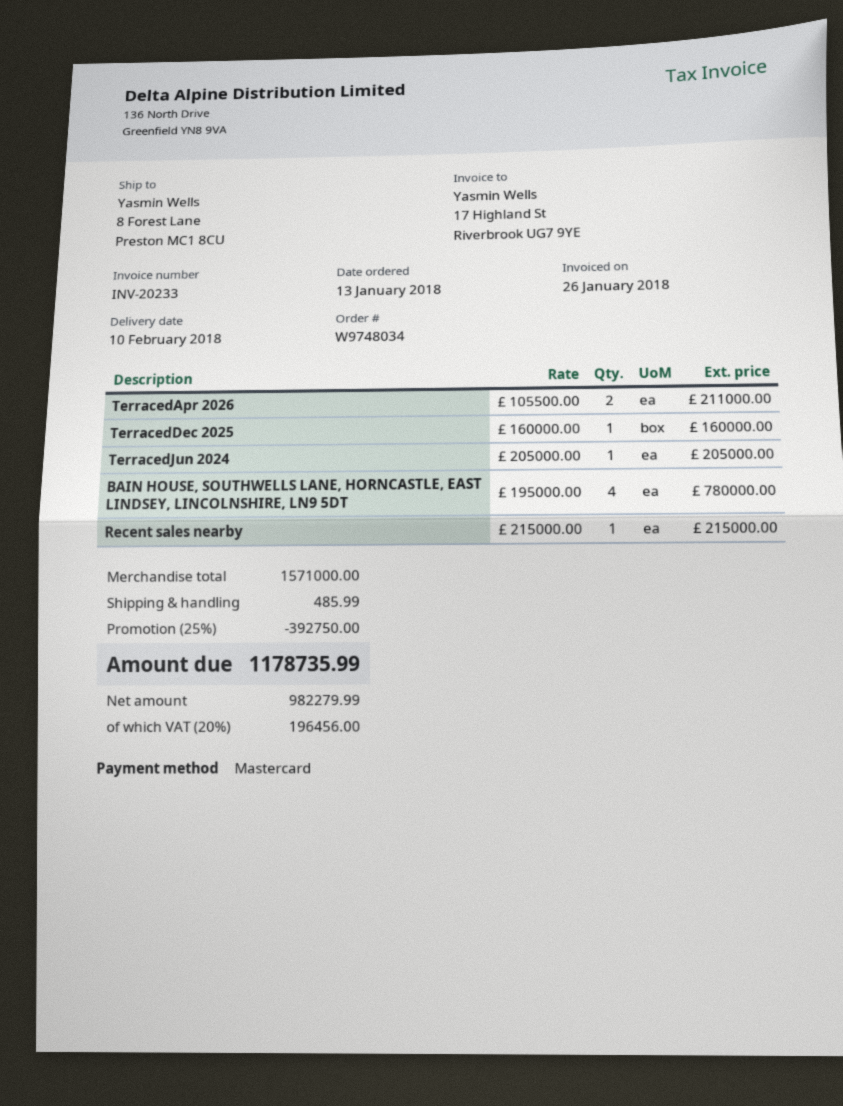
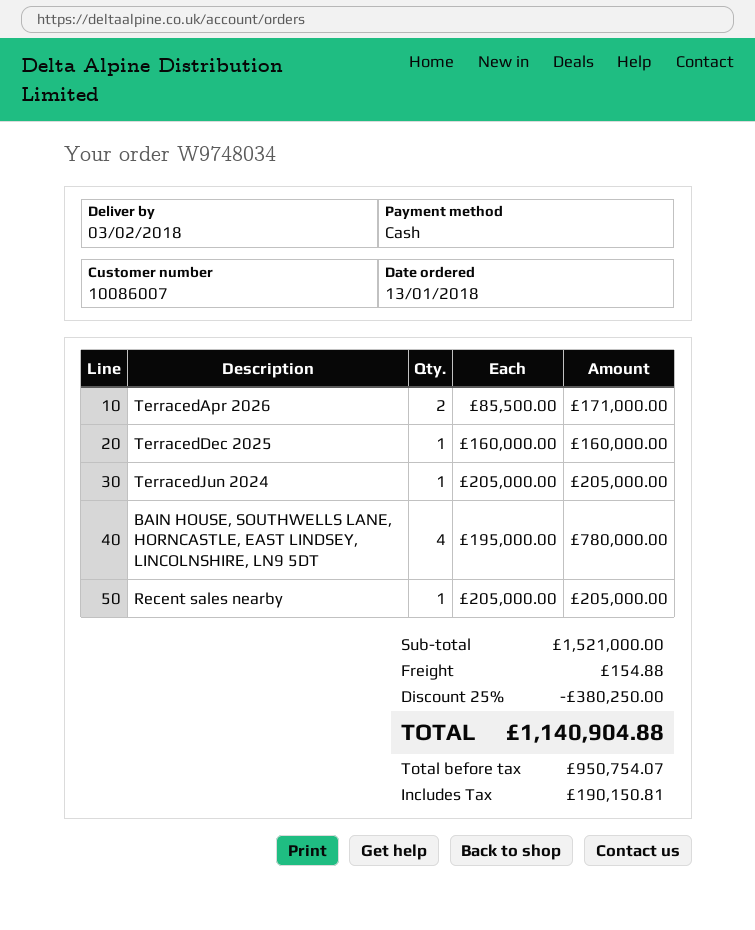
delivery date: 2018-02-10 -> 2018-02-03
payment method: Mastercard -> cash
TerracedApr 2026: 2 x 105500.00 = 211000.00 -> 2 x 85500.00 = 171000.00
Recent sales nearby: 1 x 215000.00 = 215000.00 -> 1 x 205000.00 = 205000.00
subtotal: 1571000.00 -> 1521000.00
discount: 25% = 392750.00 -> 25% = 380250.00
shipping: 485.99 -> 154.88
net: 982279.99 -> 950754.07
tax: 196456.00 -> 190150.81
total: 1178735.99 -> 1140904.88

